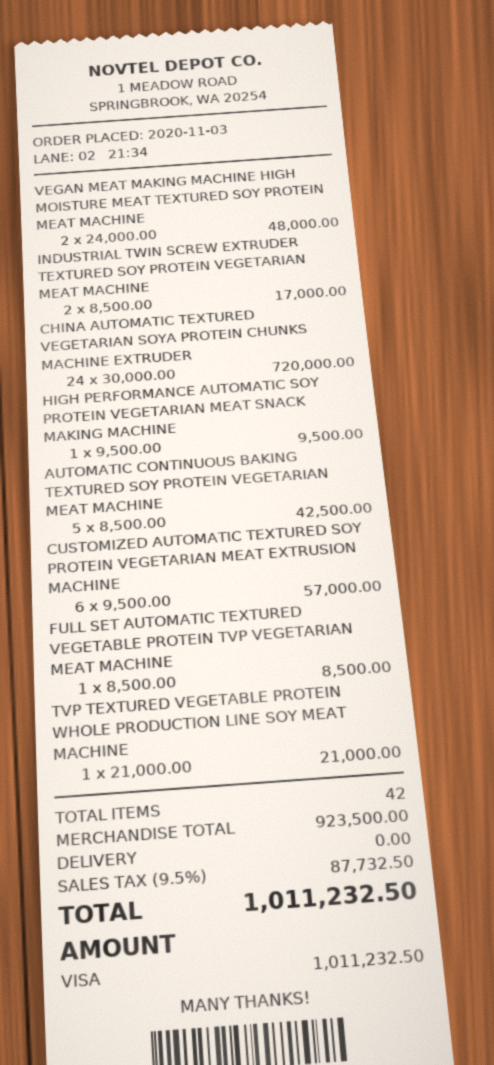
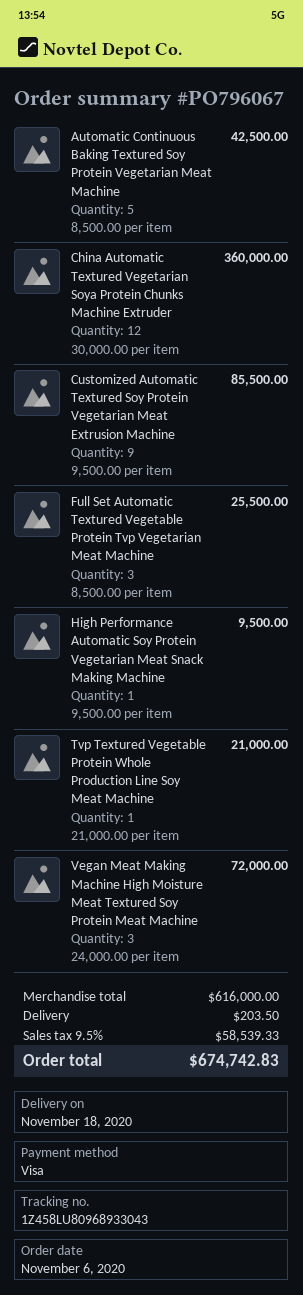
order date: 2020-11-03 -> 2020-11-06
VEGAN MEAT MAKING MACHINE HIGH MOISTURE MEAT TEXTURED SOY PROTEIN MEAT MACHINE: 2 x 24000.00 = 48000.00 -> 3 x 24000.00 = 72000.00
INDUSTRIAL TWIN SCREW EXTRUDER TEXTURED SOY PROTEIN VEGETARIAN MEAT MACHINE: 2 x 8500.00 = 17000.00 -> none
CHINA AUTOMATIC TEXTURED VEGETARIAN SOYA PROTEIN CHUNKS MACHINE EXTRUDER: 24 x 30000.00 = 720000.00 -> 12 x 30000.00 = 360000.00
CUSTOMIZED AUTOMATIC TEXTURED SOY PROTEIN VEGETARIAN MEAT EXTRUSION MACHINE: 6 x 9500.00 = 57000.00 -> 9 x 9500.00 = 85500.00
FULL SET AUTOMATIC TEXTURED VEGETABLE PROTEIN TVP VEGETARIAN MEAT MACHINE: 1 x 8500.00 = 8500.00 -> 3 x 8500.00 = 25500.00
subtotal: 923500.00 -> 616000.00
shipping: 0.00 -> 203.50
tax: 9.5% = 87732.50 -> 9.5% = 58539.33
total: 1011232.50 -> 674742.83

